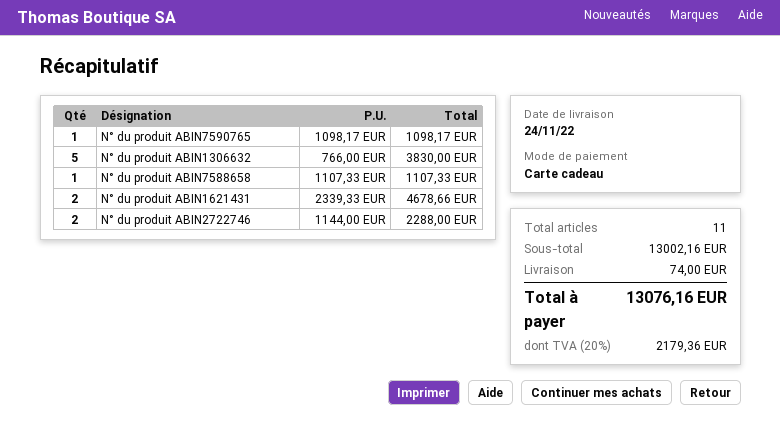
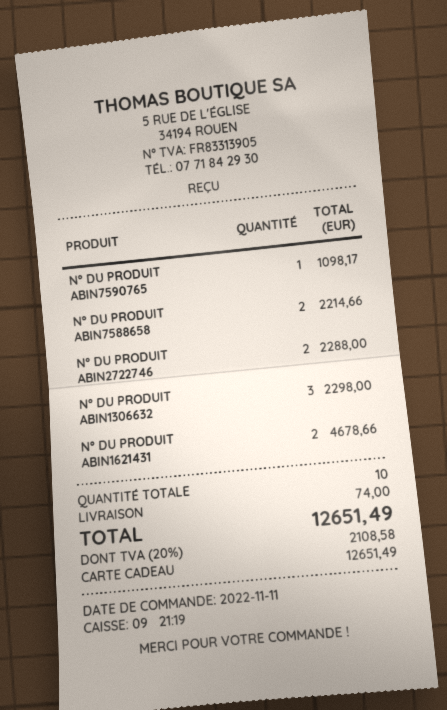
N° du produit ABIN1306632: 5 for 3830.00 -> 3 for 2298.00
N° du produit ABIN7588658: 1 for 1107.33 -> 2 for 2214.66
total quantity: 11 -> 10
tax: 20% = 2179.36 -> 20% = 2108.58
total: 13076.16 -> 12651.49

